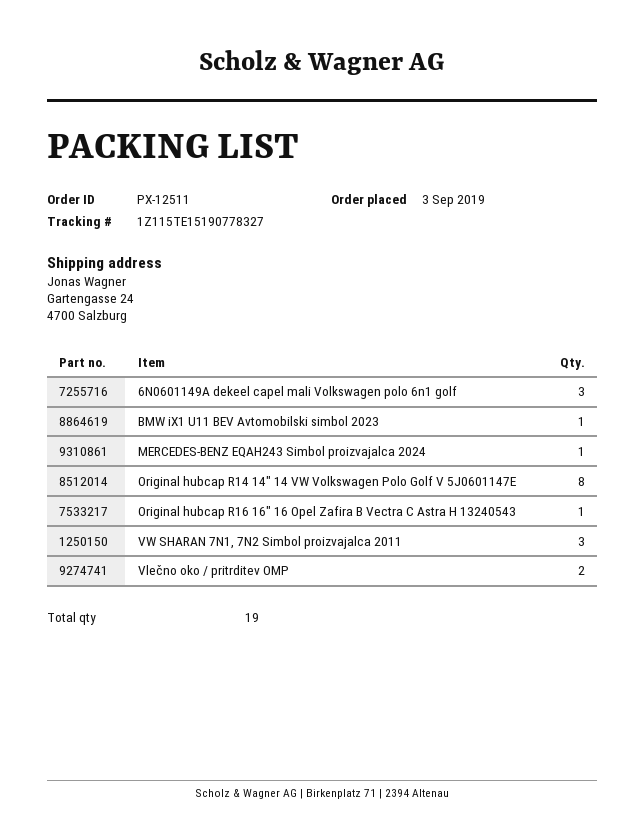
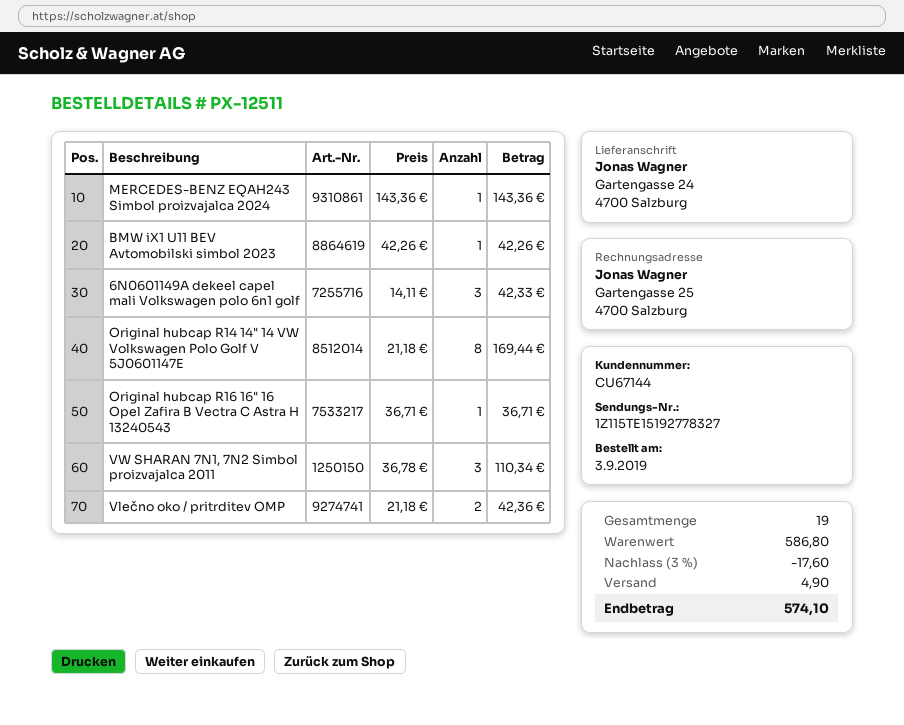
tracking number: 1Z115TE15190778327 -> 1Z115TE15192778327

